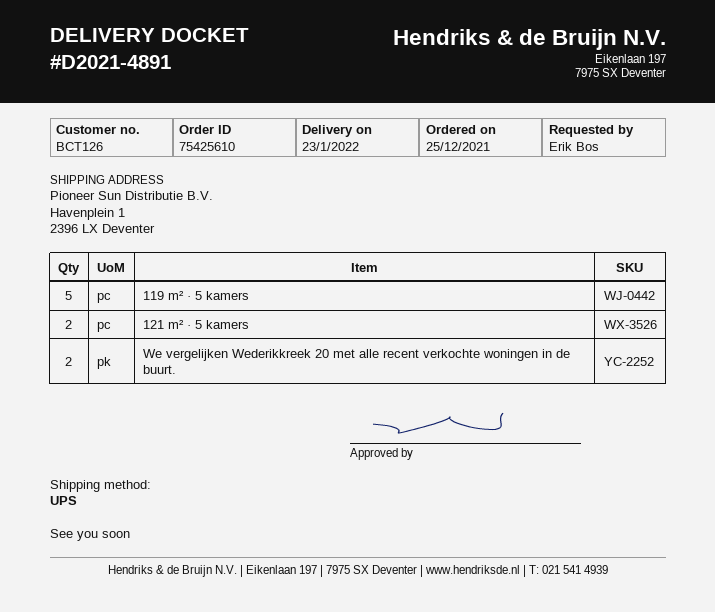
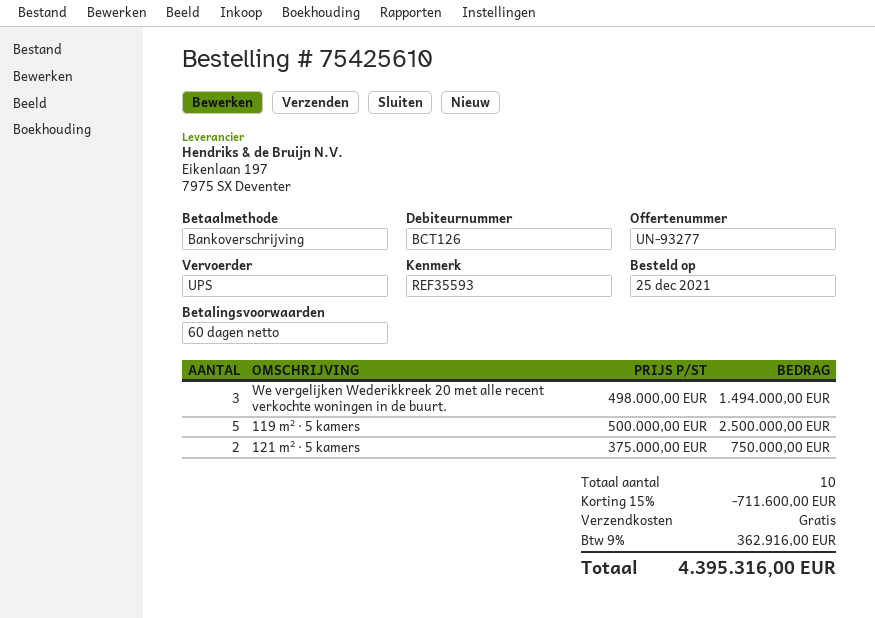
We vergelijken Wederikkreek 20 met alle recent verkochte woningen in de buurt.: 2 -> 3

